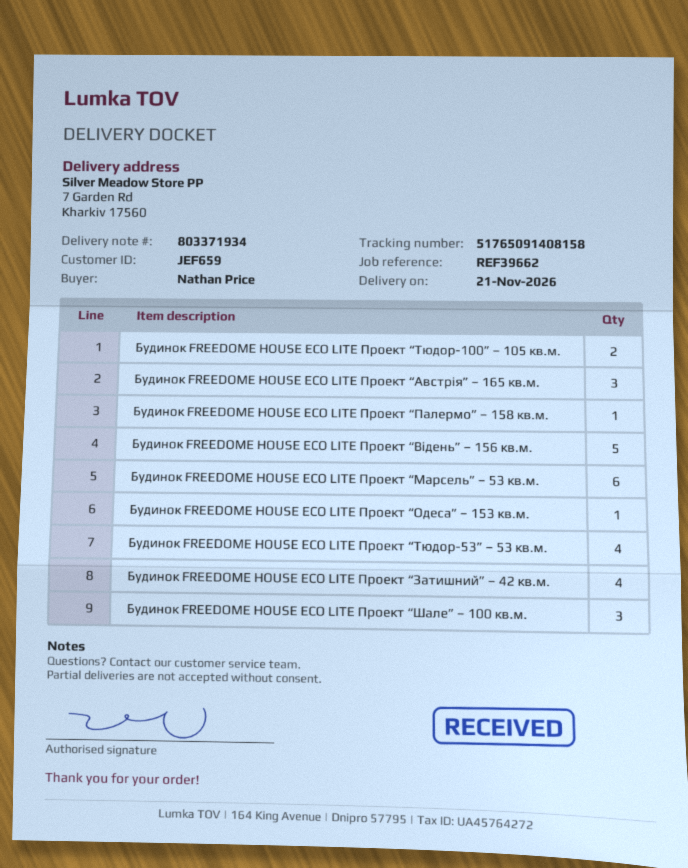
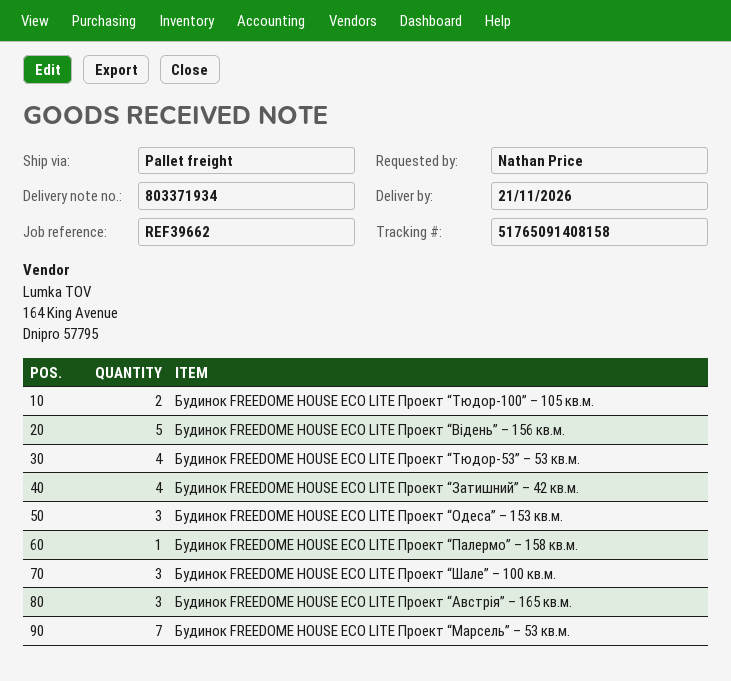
Будинок FREEDOME HOUSE ECO LITE Проект “Maрсель” – 53 кв.м.: 6 -> 7
Будинок FREEDOME HOUSE ECO LITE Проект “Одеса” – 153 кв.м.: 1 -> 3

